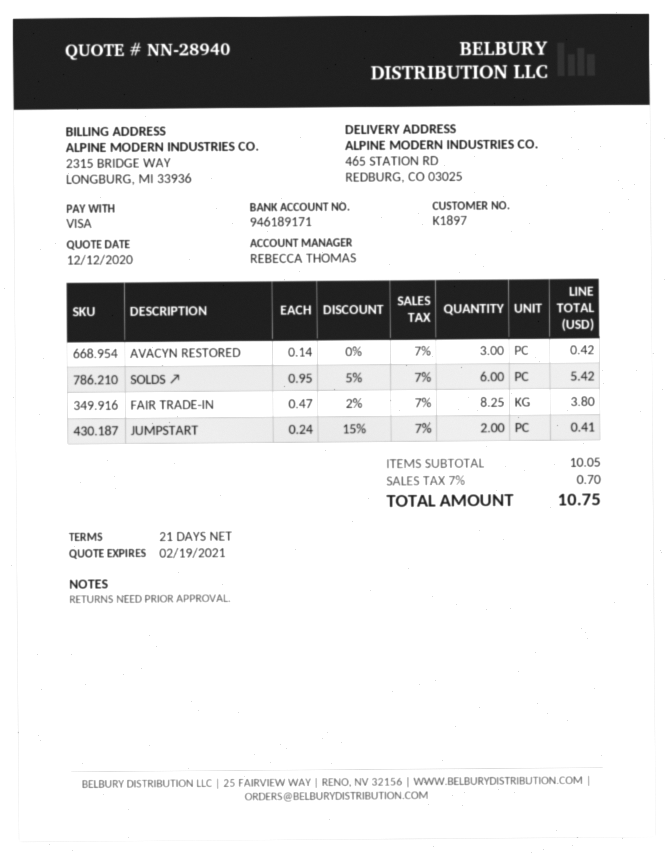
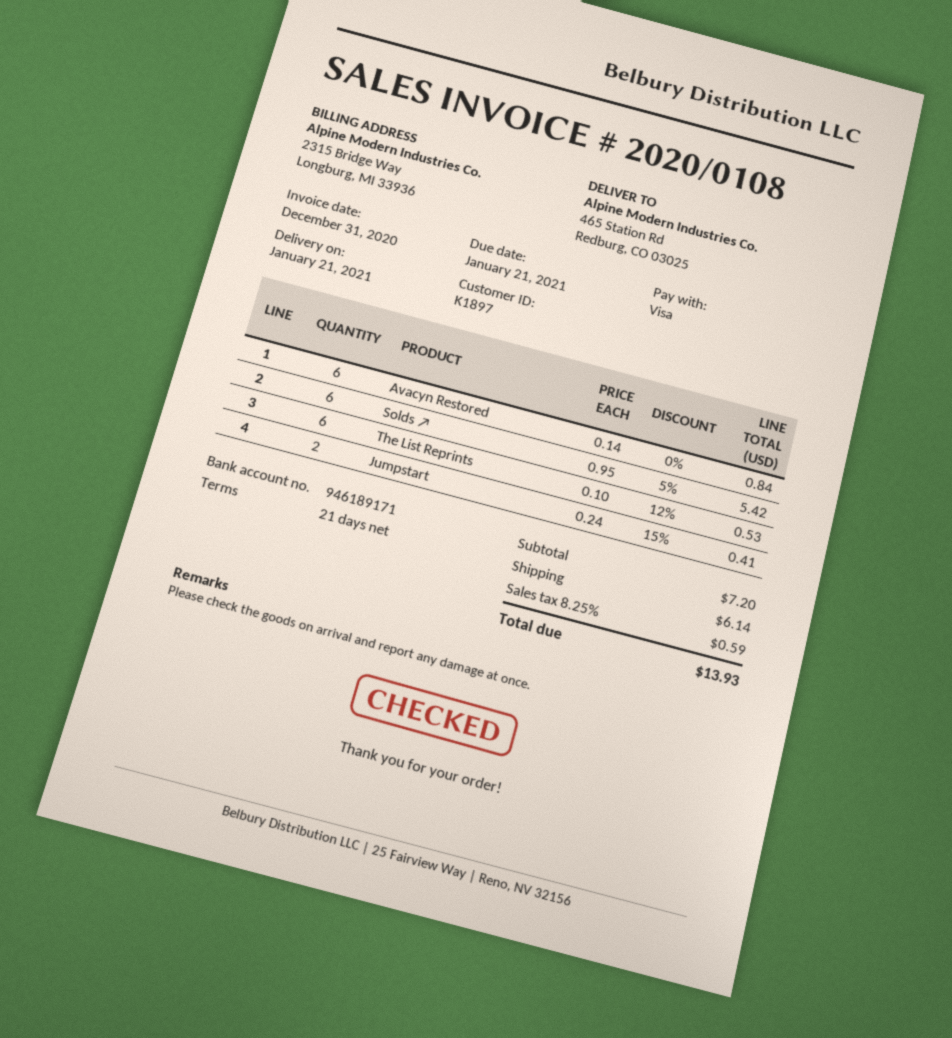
AVACYN RESTORED: 3 x 0.14 = 0.42 -> 6 x 0.14 = 0.84
FAIR TRADE-IN: 8.25 x 0.47 - 2% = 3.80 -> none
The List Reprints: none -> 6 x 0.10 - 12% = 0.53
subtotal: 10.05 -> 7.20
shipping: none -> 6.14
tax: 7% = 0.70 -> 8.25% = 0.59
total: 10.75 -> 13.93

